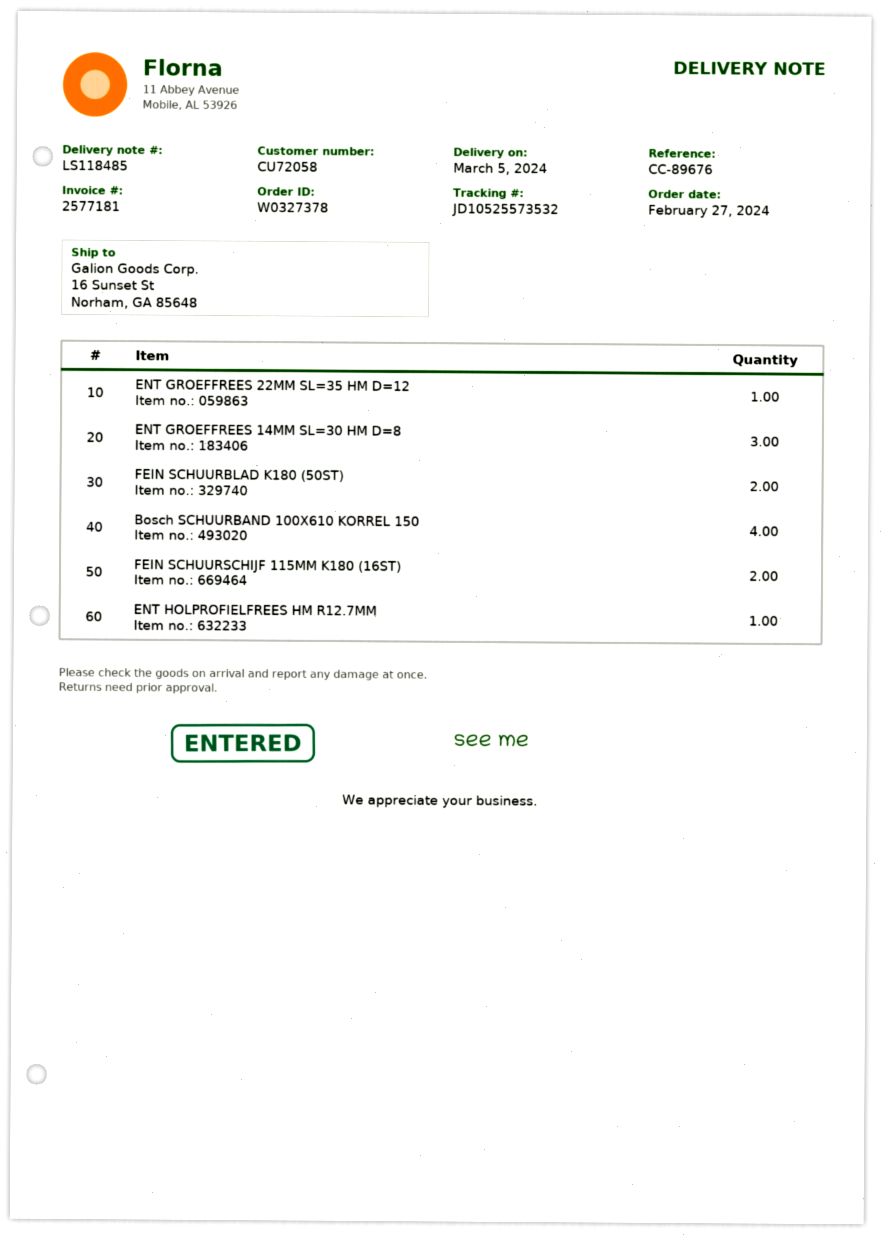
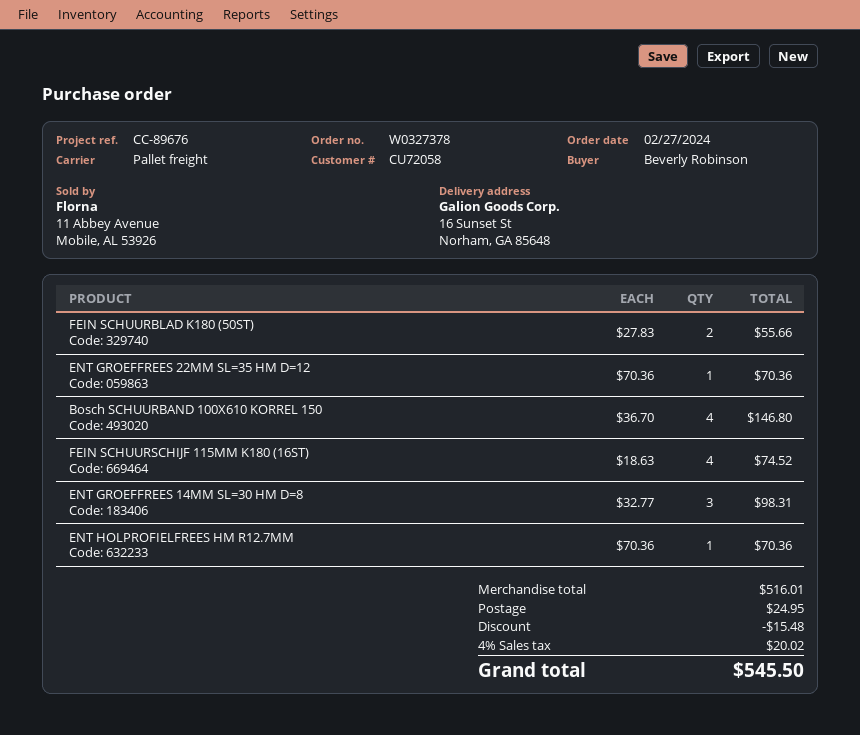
FEIN SCHUURSCHIJF 115MM K180 (16ST): 2 -> 4

